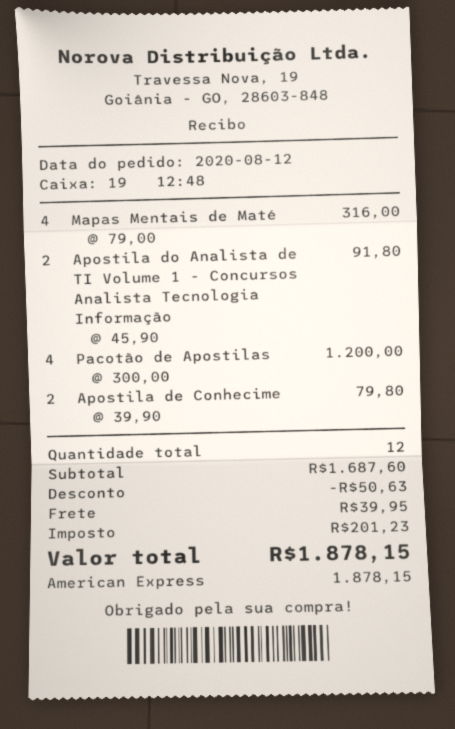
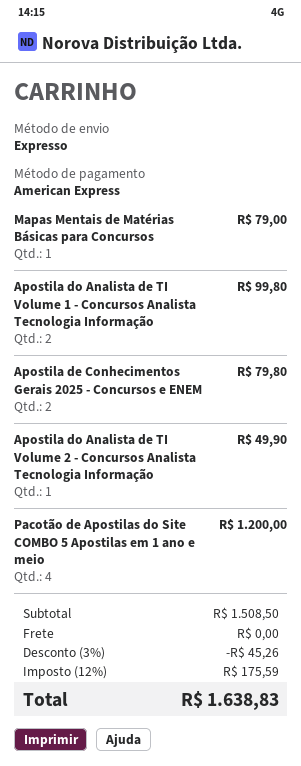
Mapas Mentais de Maté: 4 for 316.00 -> 1 for 79.00
Apostila do Analista de TI Volume 1 - Concursos Analista Tecnologia Informação: 2 for 91.80 -> 2 for 99.80
Apostila do Analista de TI Volume 2 - Concursos Analista Tecnologia Informação: none -> 1 for 49.90
subtotal: 1687.60 -> 1508.50
discount: 50.63 -> 45.26
shipping: 39.95 -> 0.00
tax: 201.23 -> 175.59
total: 1878.15 -> 1638.83

